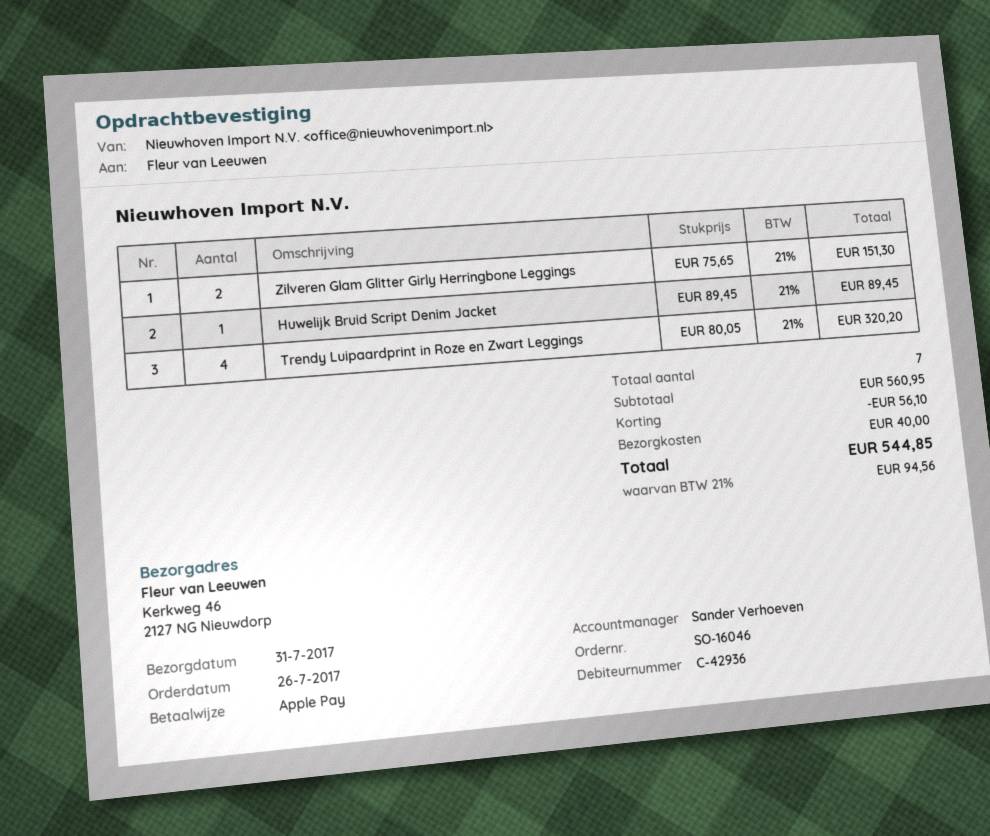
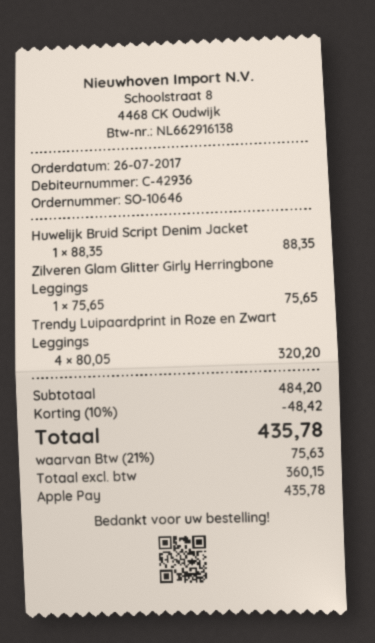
order number: SO-16046 -> SO-10646
Zilveren Glam Glitter Girly Herringbone Leggings: 2 x 75.65 = 151.30 -> 1 x 75.65 = 75.65
Huwelijk Bruid Script Denim Jacket: 1 x 89.45 = 89.45 -> 1 x 88.35 = 88.35
subtotal: 560.95 -> 484.20
discount: 56.10 -> 48.42
shipping: 40.00 -> none
tax: 21% = 94.56 -> 21% = 75.63
total: 544.85 -> 435.78

